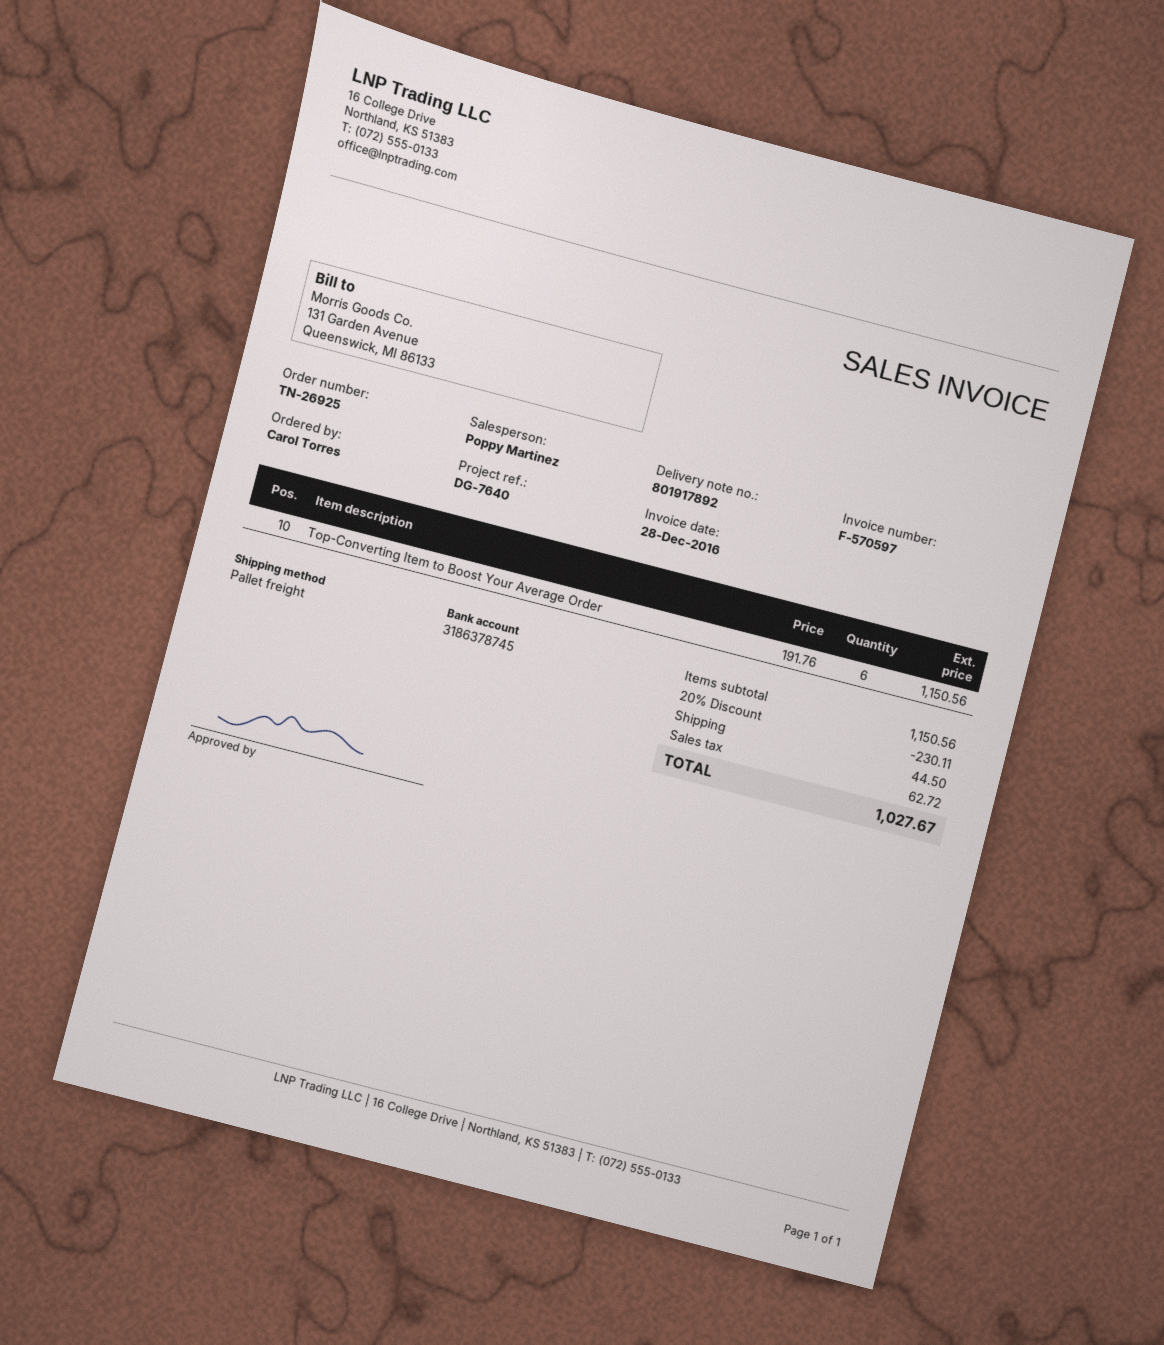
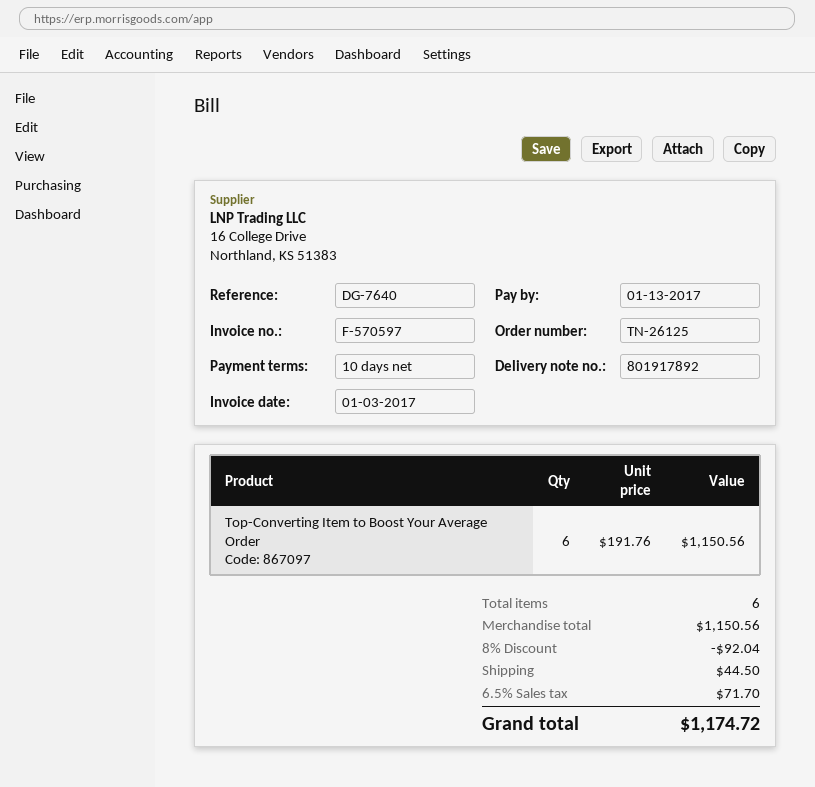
order number: TN-26925 -> TN-26125
invoice date: 2016-12-28 -> 2017-01-03
discount: 20% = 230.11 -> 8% = 92.04
tax: 62.72 -> 71.70
total: 1027.67 -> 1174.72

